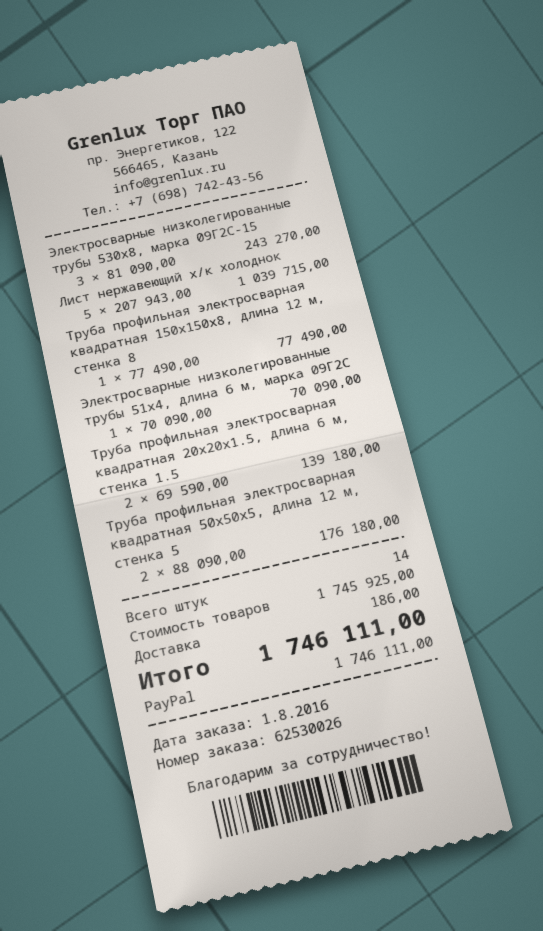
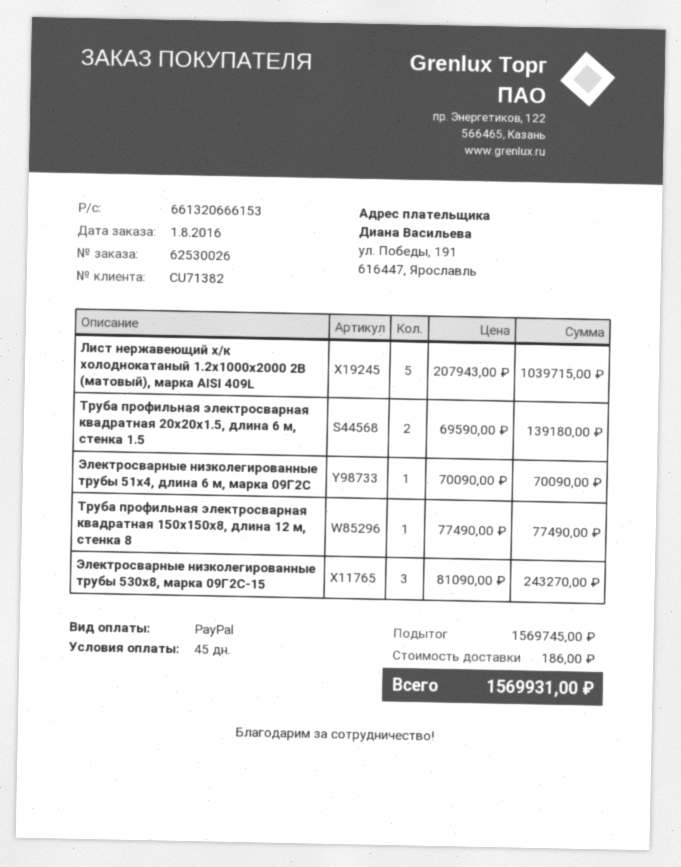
Труба профильная электросварная квадратная 50х50х5, длина 12 м, стенка 5: 2 x 88090.00 = 176180.00 -> none
subtotal: 1745925.00 -> 1569745.00
total: 1746111.00 -> 1569931.00

